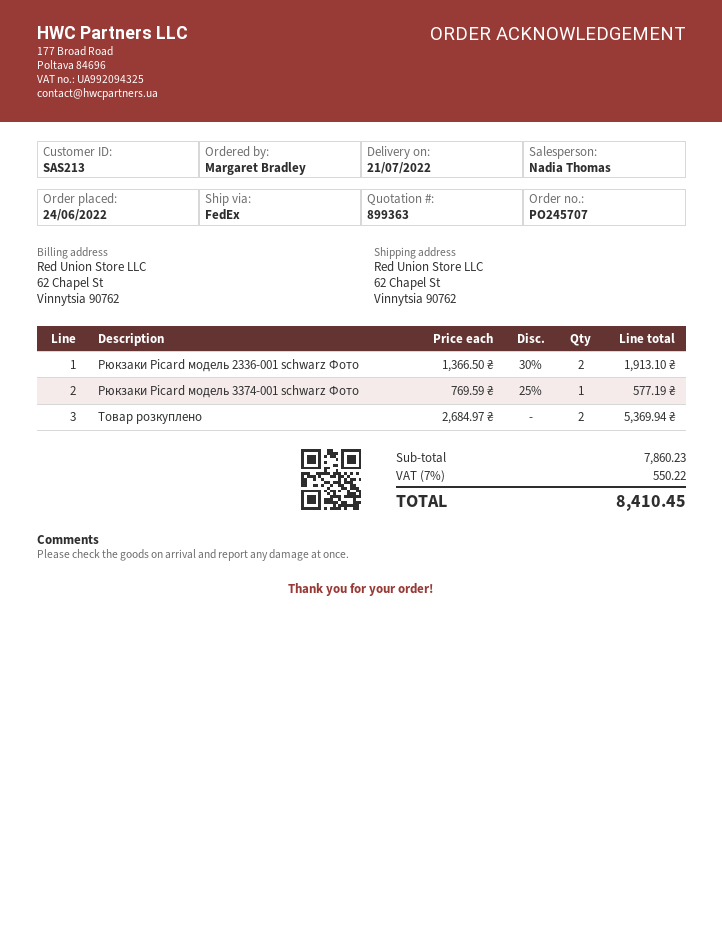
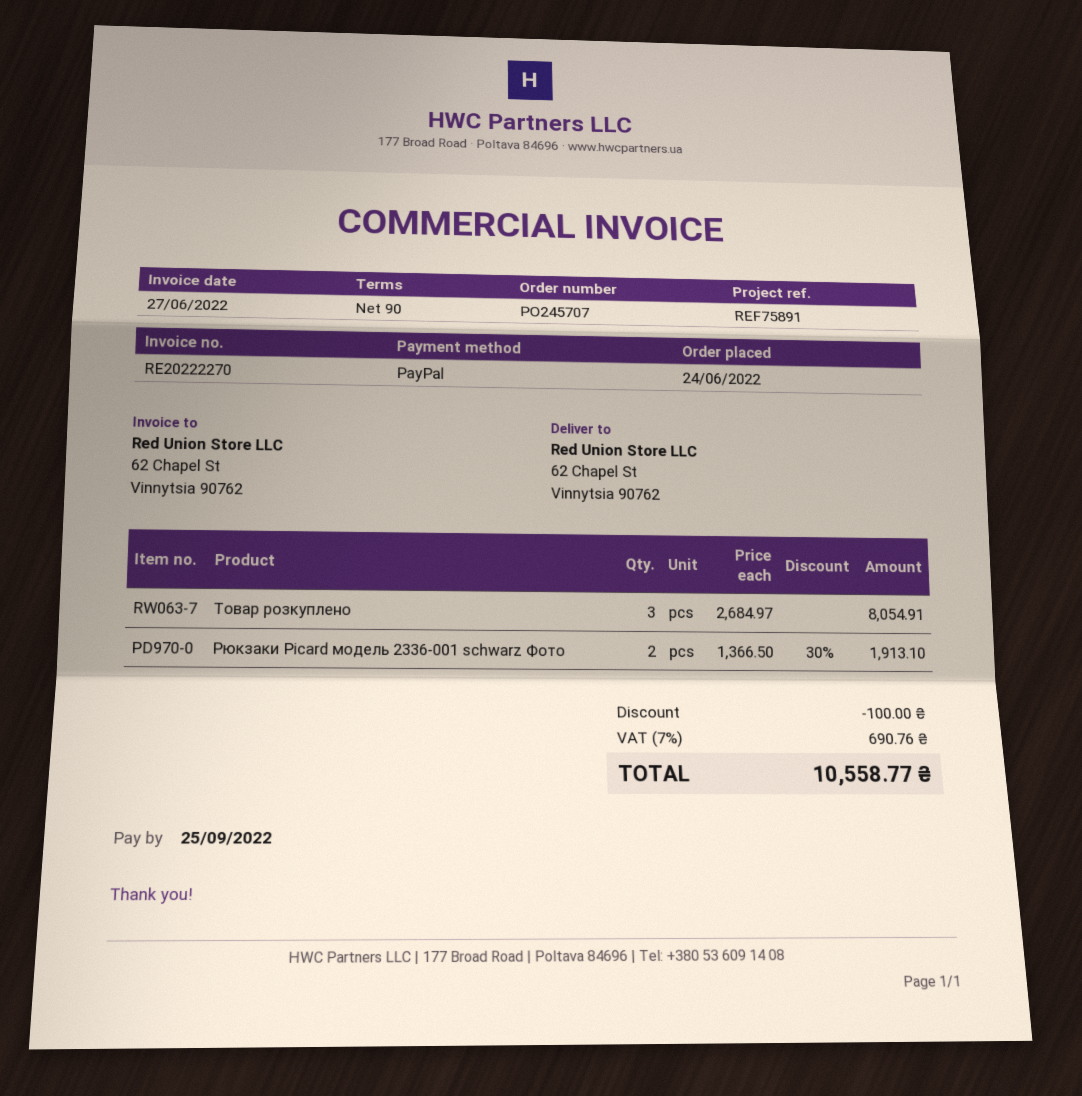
Рюкзаки Picard модель 3374-001 schwarz Фото: 1 x 769.59 - 25% = 577.19 -> none
Товар розкуплено: 2 x 2684.97 = 5369.94 -> 3 x 2684.97 = 8054.91
discount: none -> 100.00
tax: 7% = 550.22 -> 7% = 690.76
total: 8410.45 -> 10558.77

